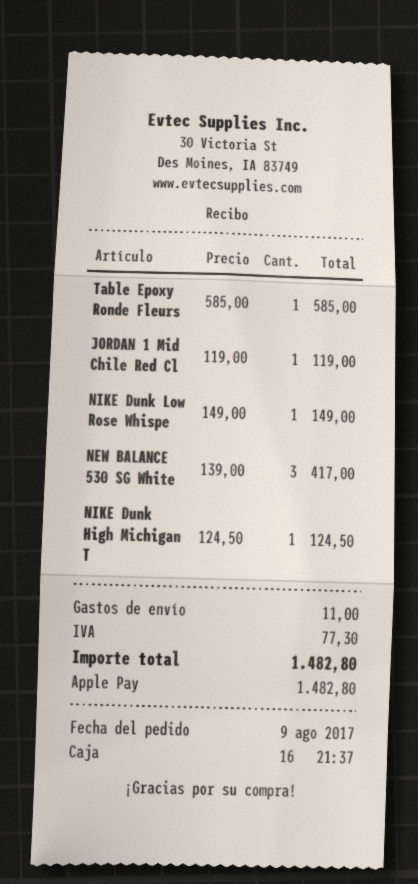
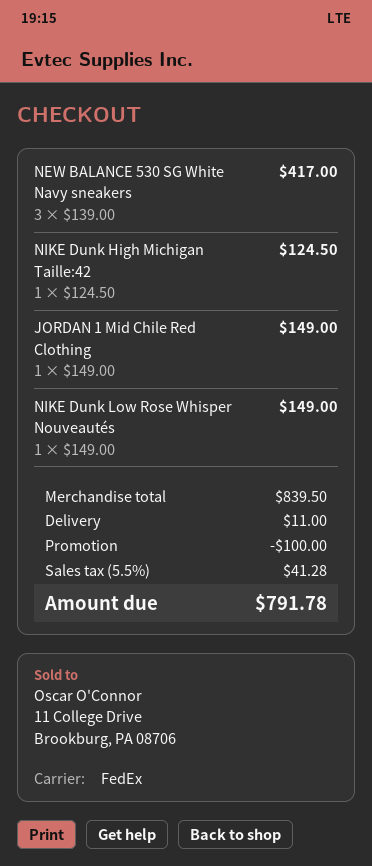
Table Epoxy Ronde Fleurs: 1 x 585.00 = 585.00 -> none
JORDAN 1 Mid Chile Red Cl: 1 x 119.00 = 119.00 -> 1 x 149.00 = 149.00
discount: none -> 100.00
tax: 77.30 -> 41.28
total: 1482.80 -> 791.78

